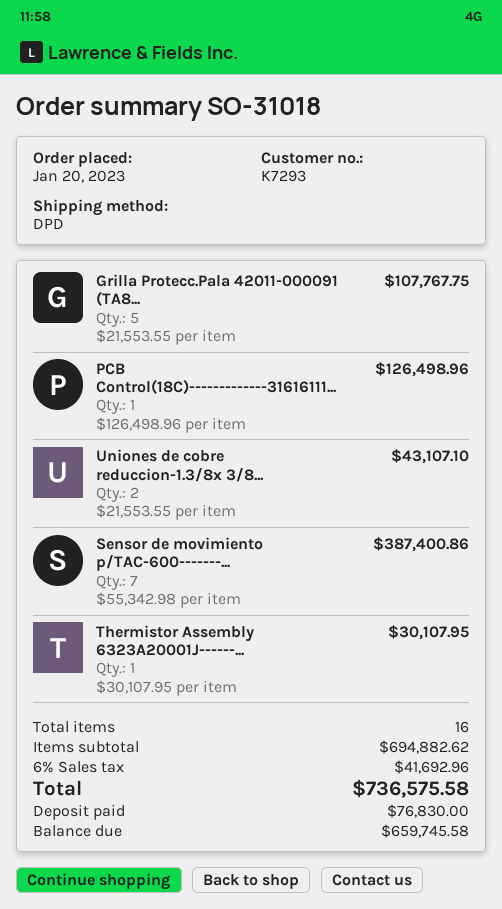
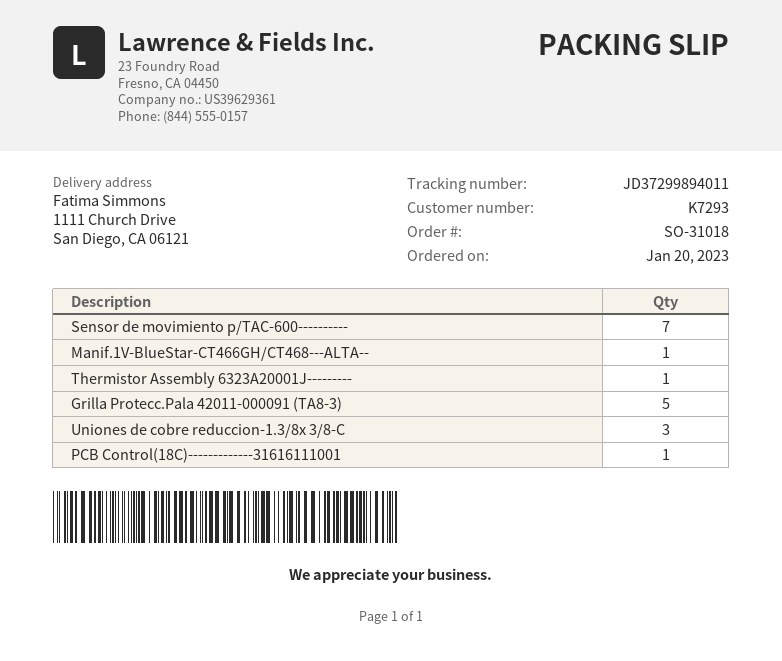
Uniones de cobre reduccion-1.3/8x 3/8...: 2 -> 3
Manif.1V-BlueStar-CT466GH/CT468---ALTA--: none -> 1

